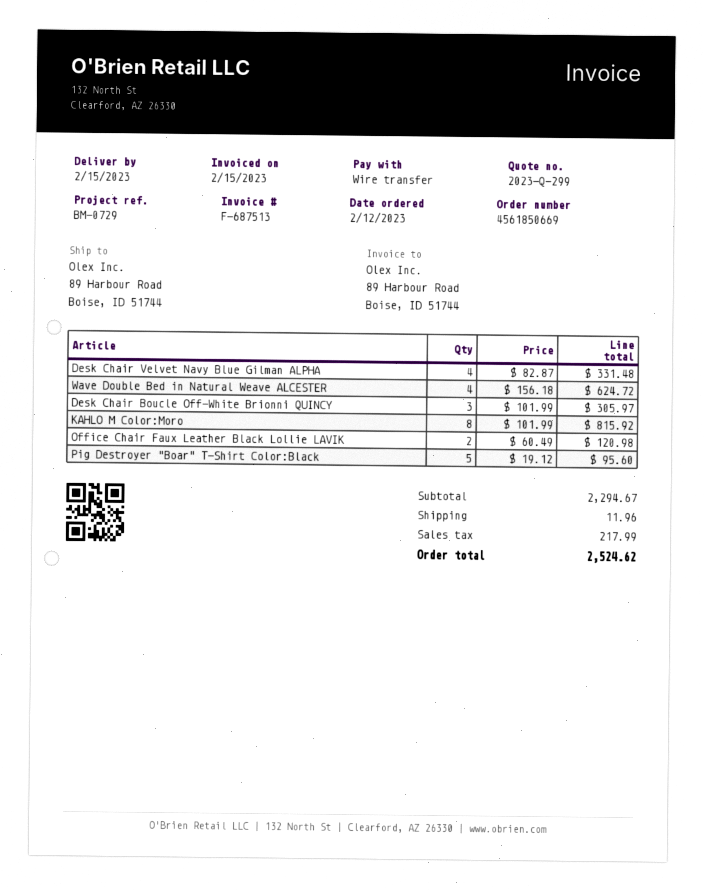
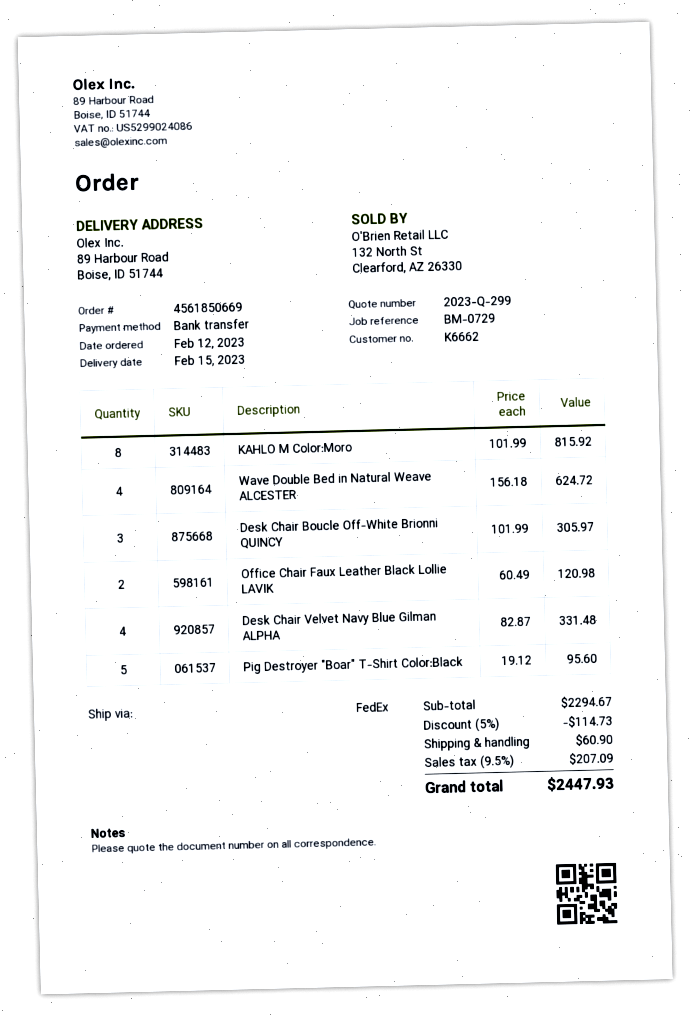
discount: none -> 5% = 114.73
shipping: 11.96 -> 60.90
tax: 217.99 -> 207.09
total: 2524.62 -> 2447.93

